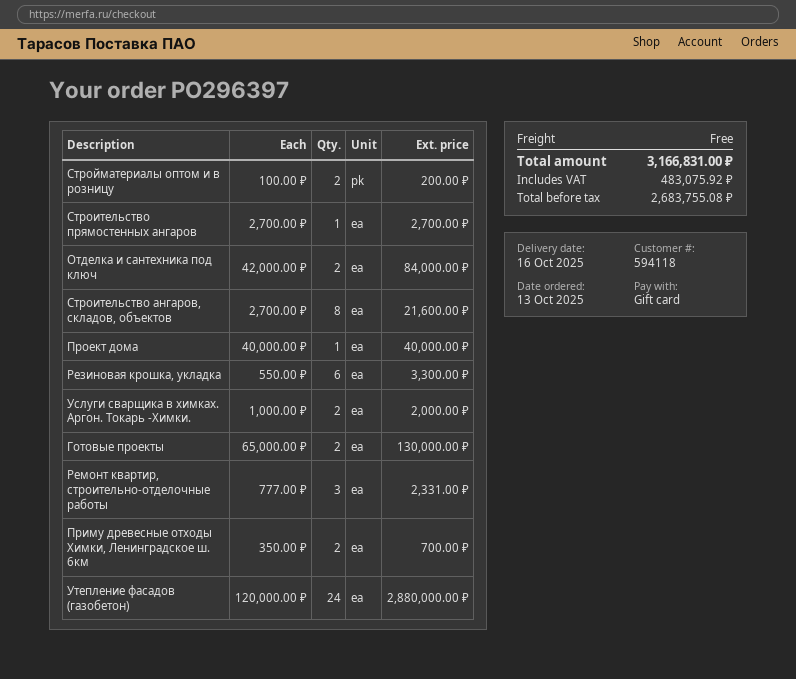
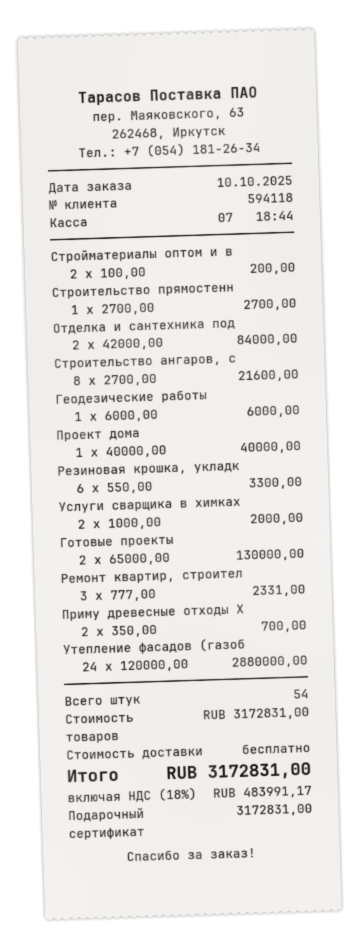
order date: 2025-10-13 -> 2025-10-10
Геодезические работы: none -> 1 x 6000.00 = 6000.00
tax: 483075.92 -> 483991.17
total: 3166831.00 -> 3172831.00

